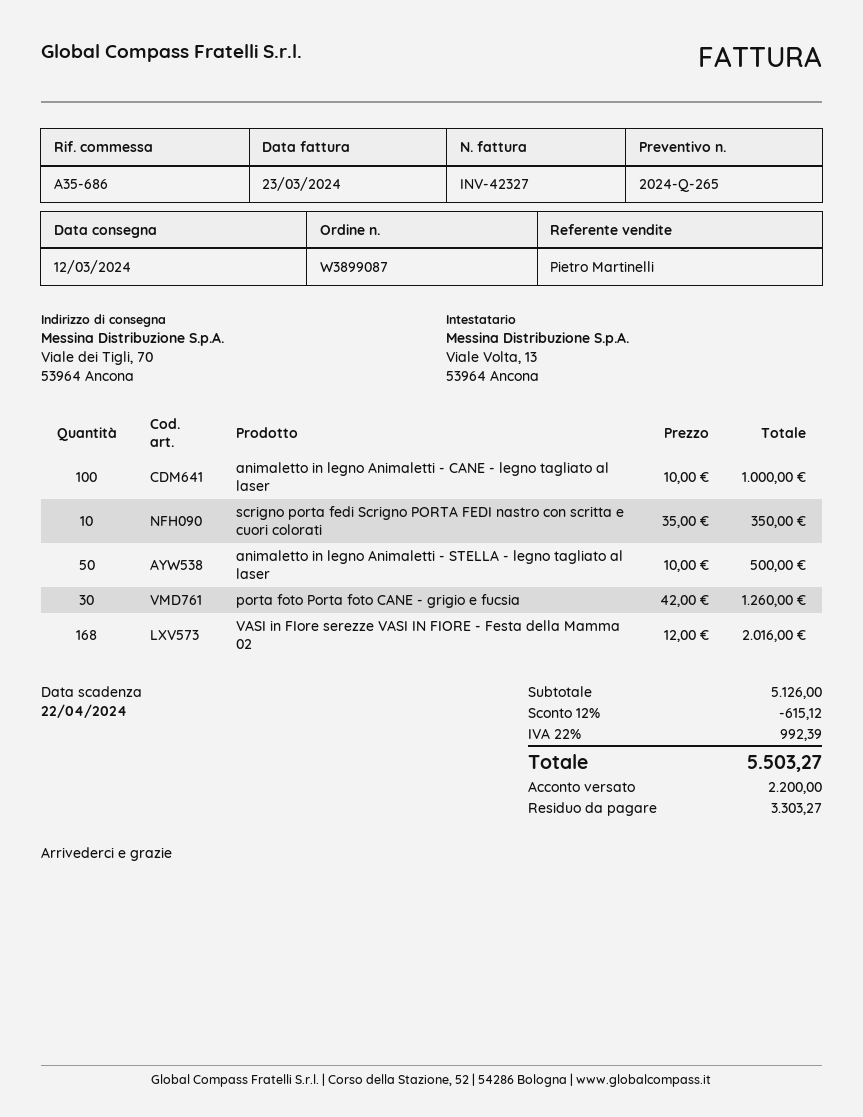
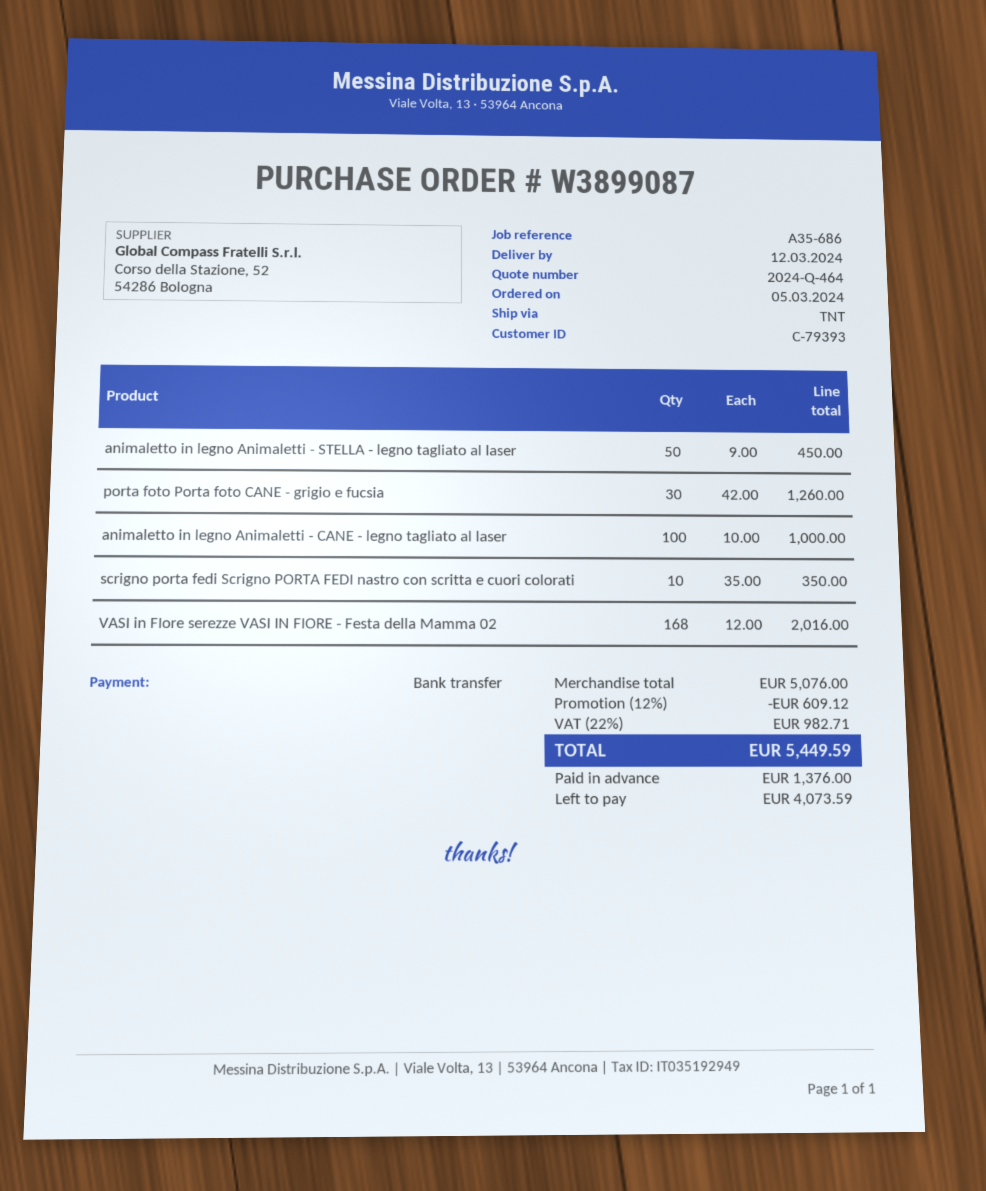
quote number: 2024-Q-265 -> 2024-Q-464
animaletto in legno Animaletti - STELLA - legno tagliato al laser: 50 x 10.00 = 500.00 -> 50 x 9.00 = 450.00
subtotal: 5126.00 -> 5076.00
discount: 12% = 615.12 -> 12% = 609.12
tax: 22% = 992.39 -> 22% = 982.71
total: 5503.27 -> 5449.59
deposit: 2200.00 -> 1376.00
balance: 3303.27 -> 4073.59

